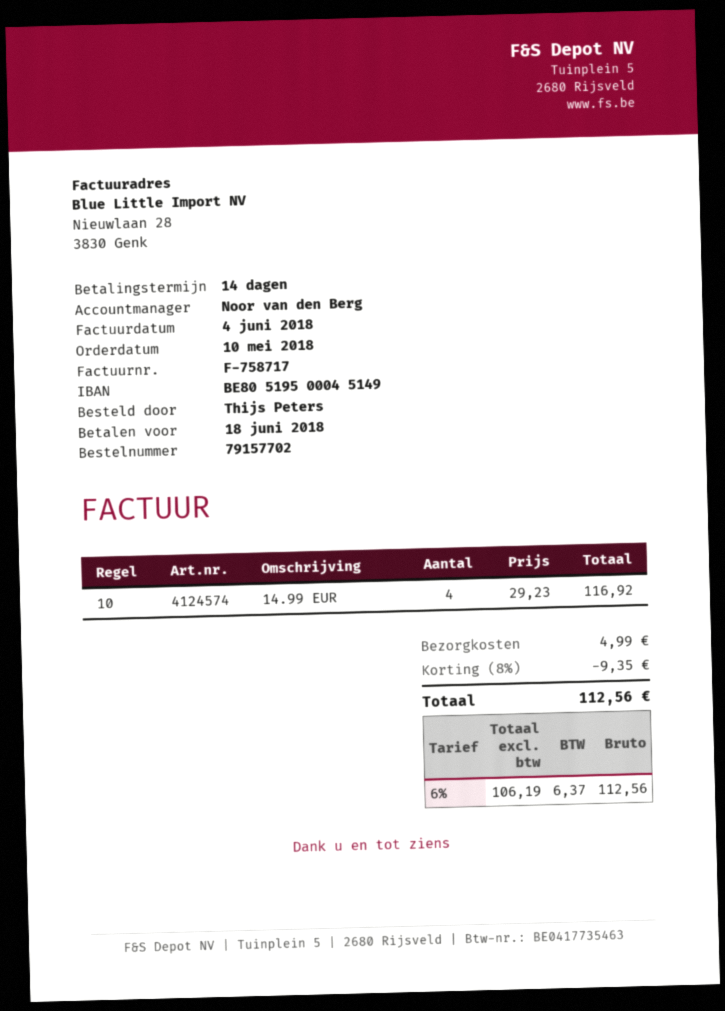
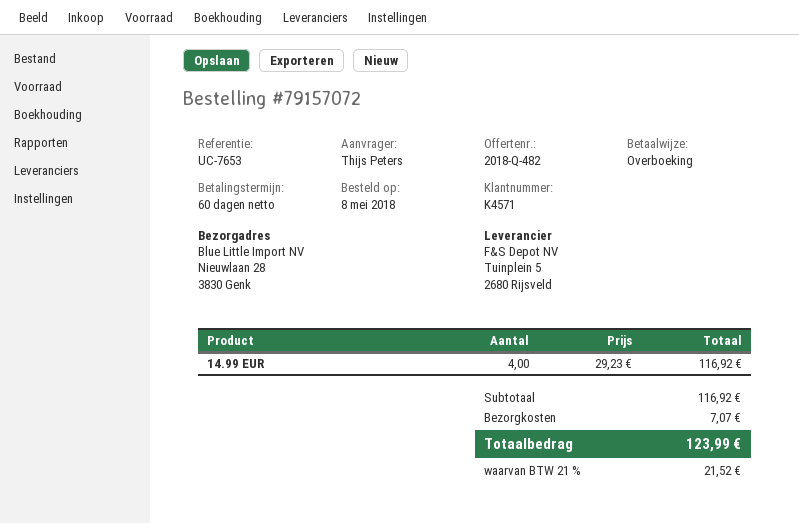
order number: 79157702 -> 79157072
order date: 2018-05-10 -> 2018-05-08
payment terms: 14 days -> 60 days
discount: 8% = 9.35 -> none
shipping: 4.99 -> 7.07
tax: 6% = 6.37 -> 21% = 21.52
total: 112.56 -> 123.99

